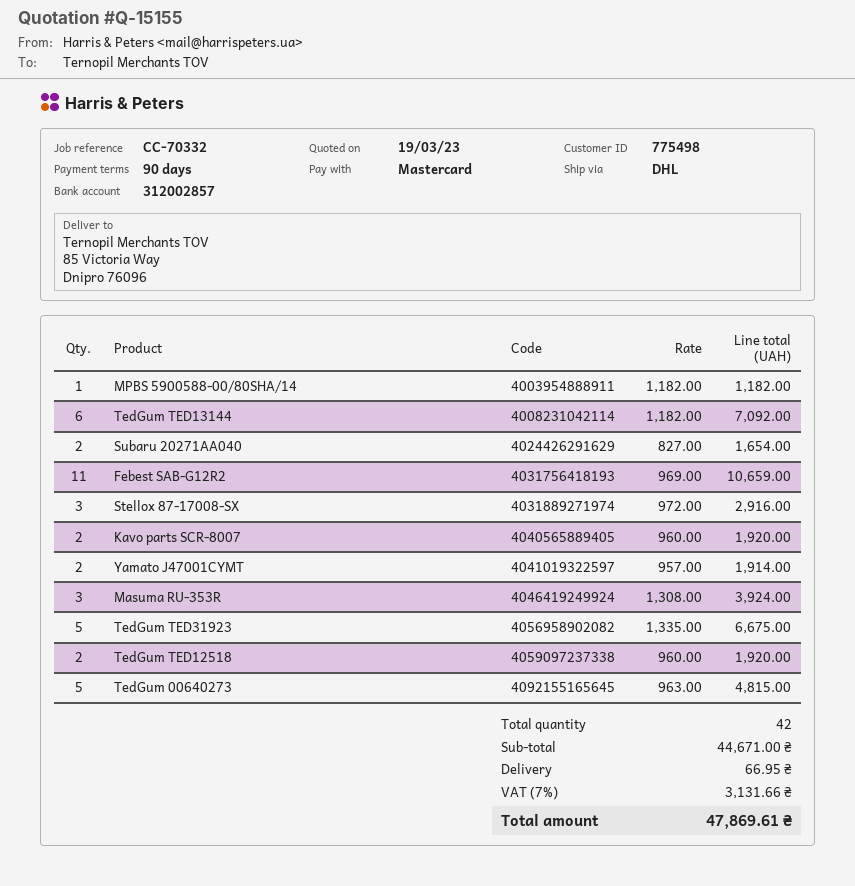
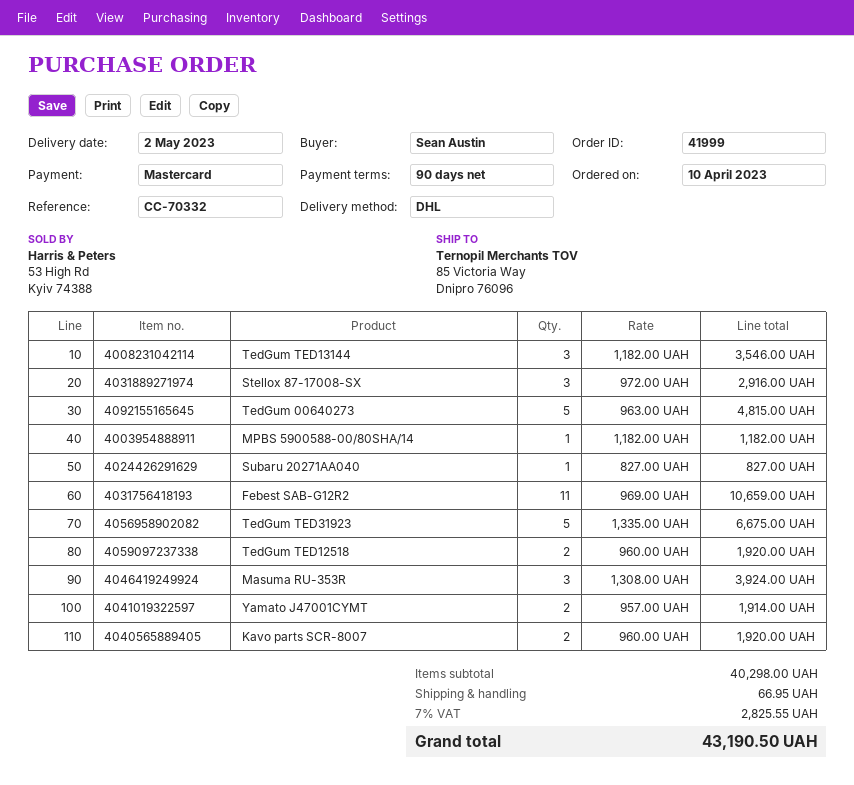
TedGum TED13144: 6 x 1182.00 = 7092.00 -> 3 x 1182.00 = 3546.00
Subaru 20271AA040: 2 x 827.00 = 1654.00 -> 1 x 827.00 = 827.00
subtotal: 44671.00 -> 40298.00
tax: 7% = 3131.66 -> 7% = 2825.55
total: 47869.61 -> 43190.50

